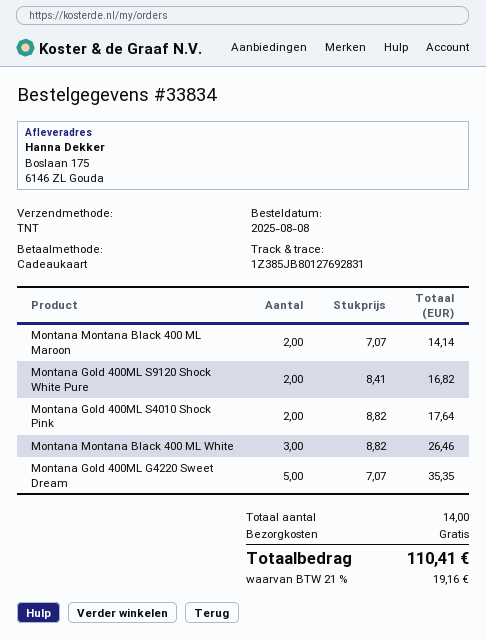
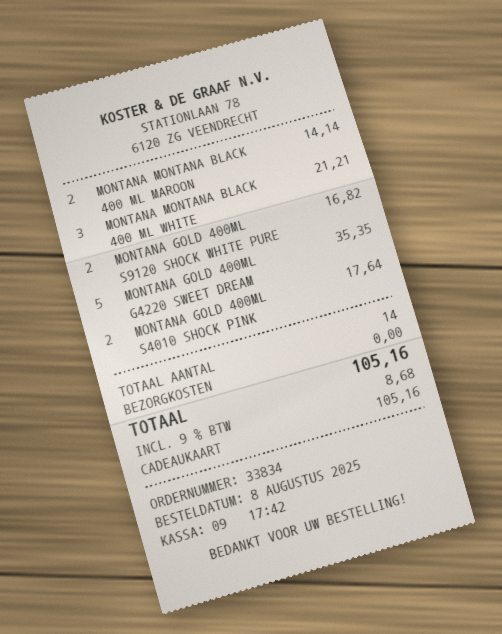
Montana Montana Black 400 ML White: 3 for 26.46 -> 3 for 21.21
tax: 21% = 19.16 -> 9% = 8.68
total: 110.41 -> 105.16

